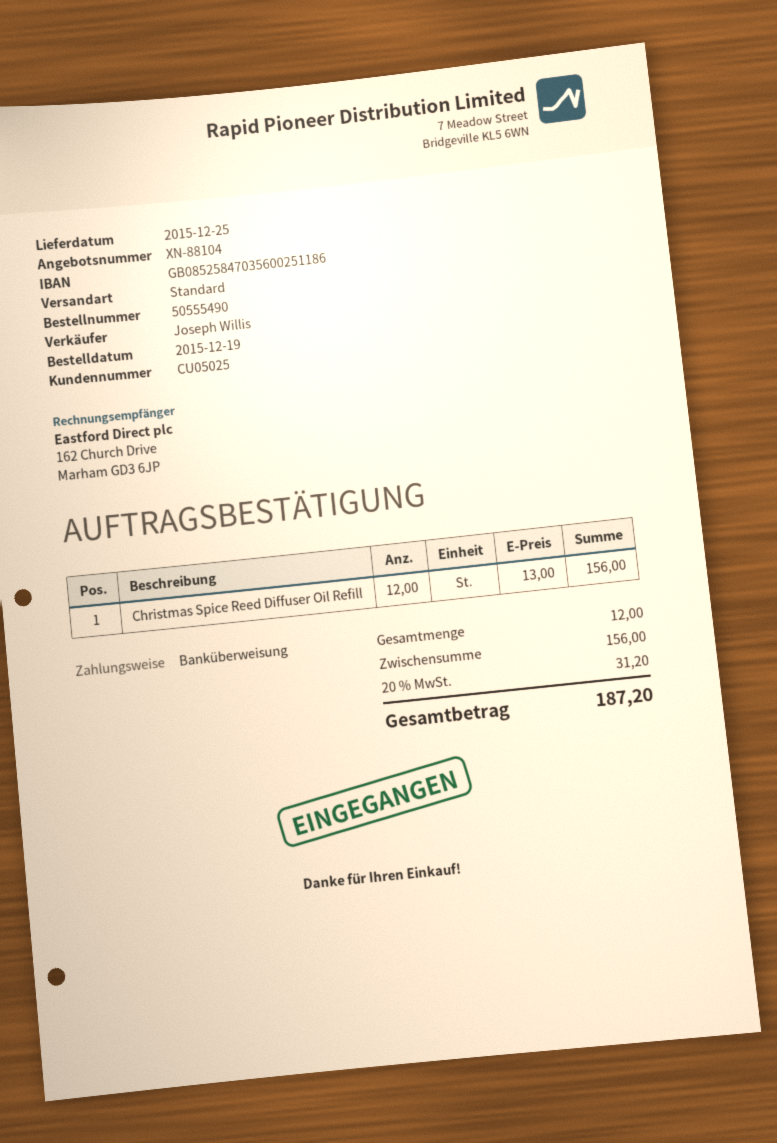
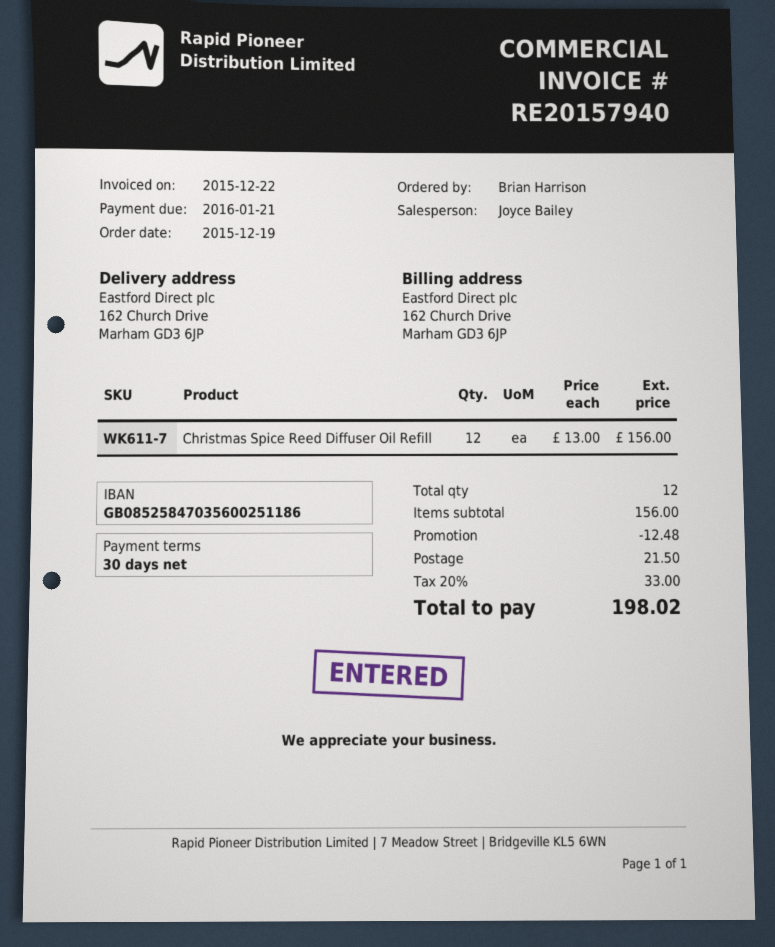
sales rep: Joseph Willis -> Joyce Bailey
discount: none -> 12.48
shipping: none -> 21.50
tax: 20% = 31.20 -> 20% = 33.00
total: 187.20 -> 198.02

